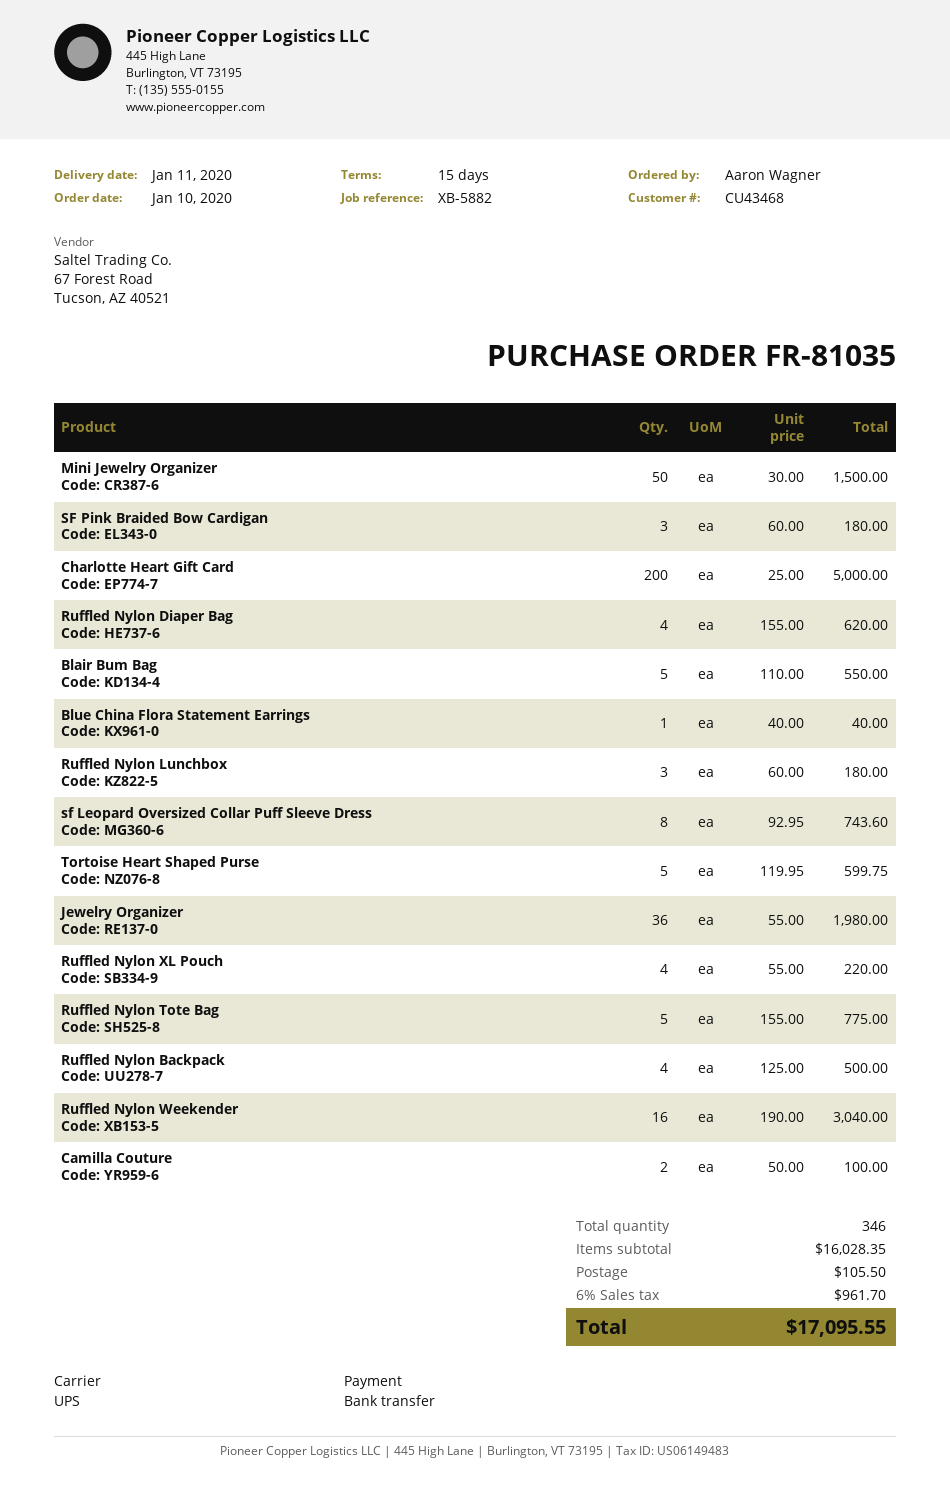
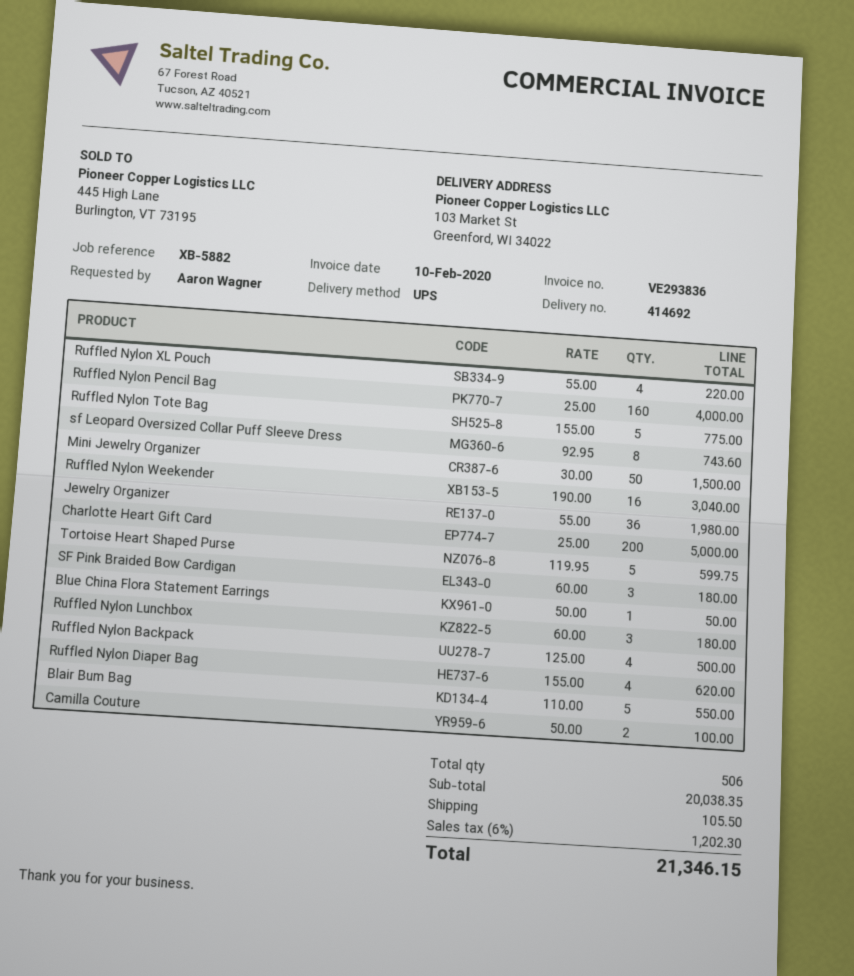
Blue China Flora Statement Earrings: 1 x 40.00 = 40.00 -> 1 x 50.00 = 50.00
Ruffled Nylon Pencil Bag: none -> 160 x 25.00 = 4000.00
total quantity: 346 -> 506
subtotal: 16028.35 -> 20038.35
tax: 6% = 961.70 -> 6% = 1202.30
total: 17095.55 -> 21346.15

